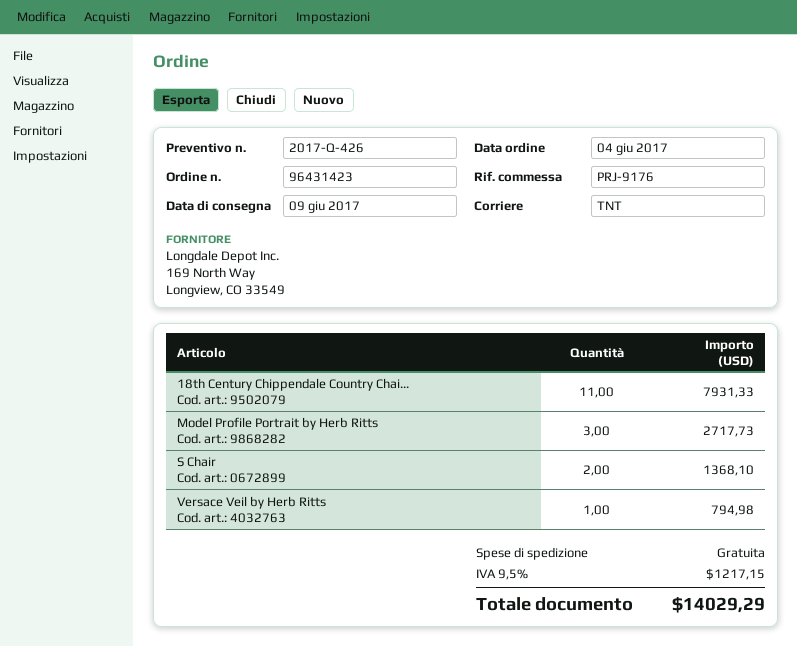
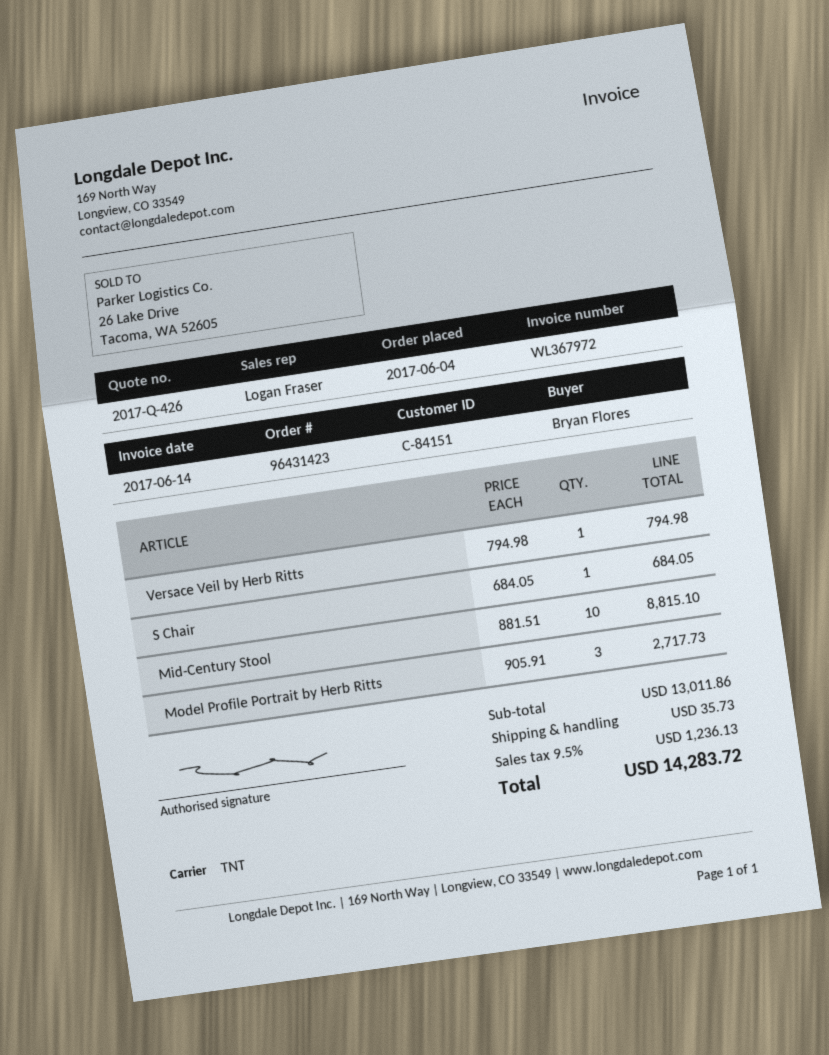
18th Century Chippendale Country Chai...: 11 for 7931.33 -> none
S Chair: 2 for 1368.10 -> 1 for 684.05
Mid-Century Stool: none -> 10 for 8815.10
shipping: 0.00 -> 35.73
tax: 9.5% = 1217.15 -> 9.5% = 1236.13
total: 14029.29 -> 14283.72

